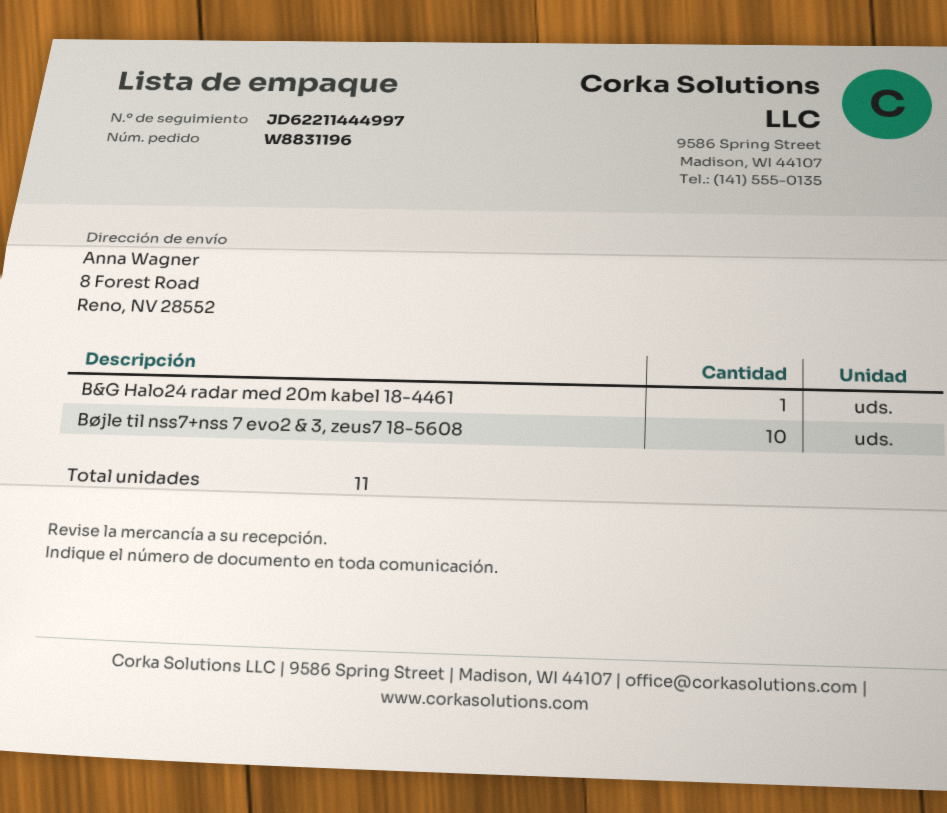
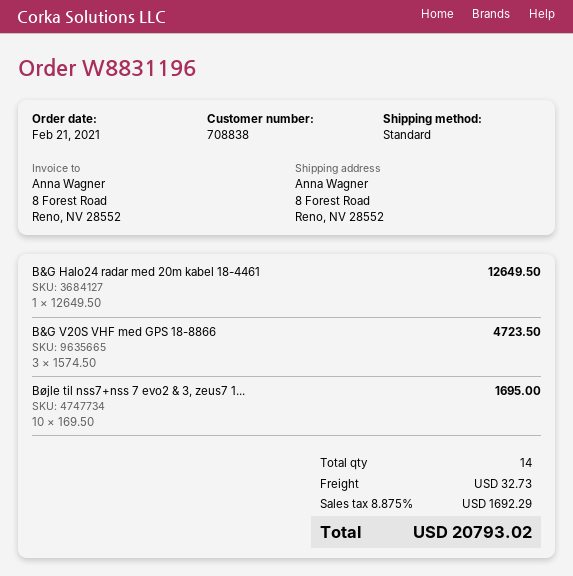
B&G V20S VHF med GPS 18-8866: none -> 3
total quantity: 11 -> 14

